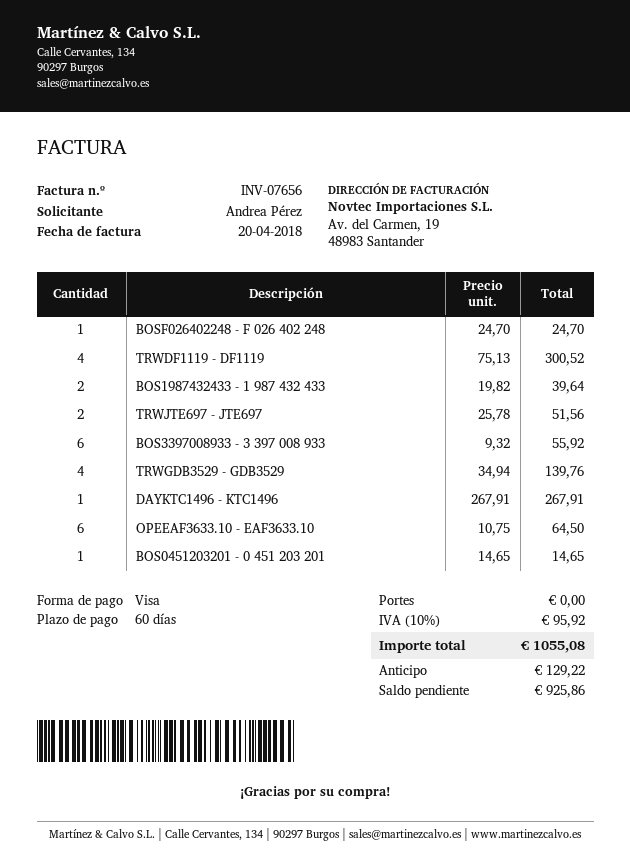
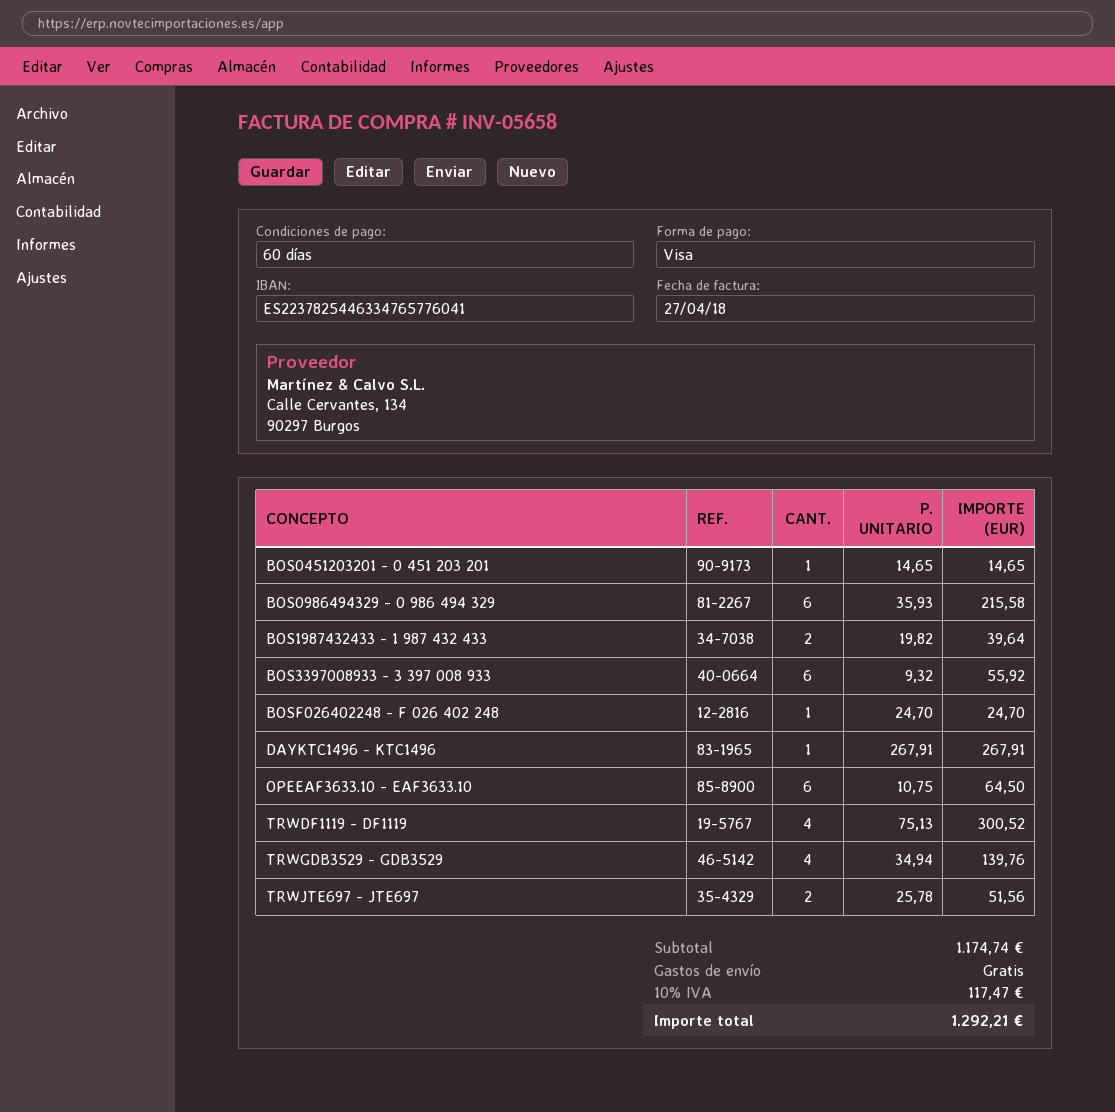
invoice number: INV-07656 -> INV-05658
invoice date: 2018-04-20 -> 2018-04-27
BOS0986494329 - 0 986 494 329: none -> 6 x 35.93 = 215.58
tax: 10% = 95.92 -> 10% = 117.47
total: 1055.08 -> 1292.21

